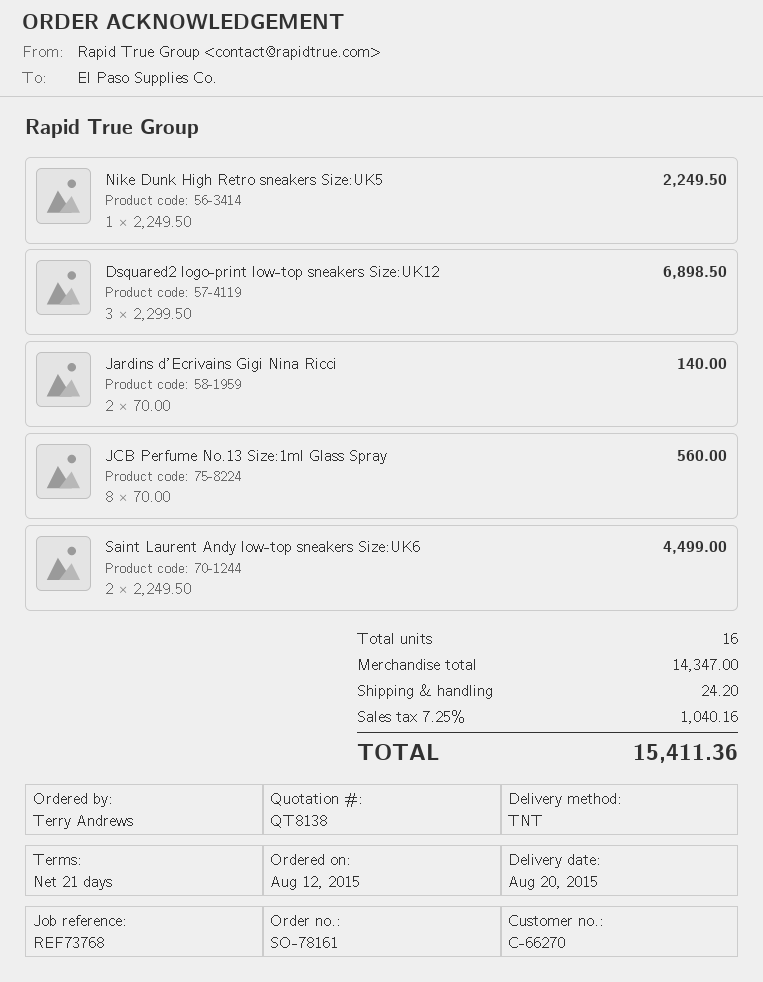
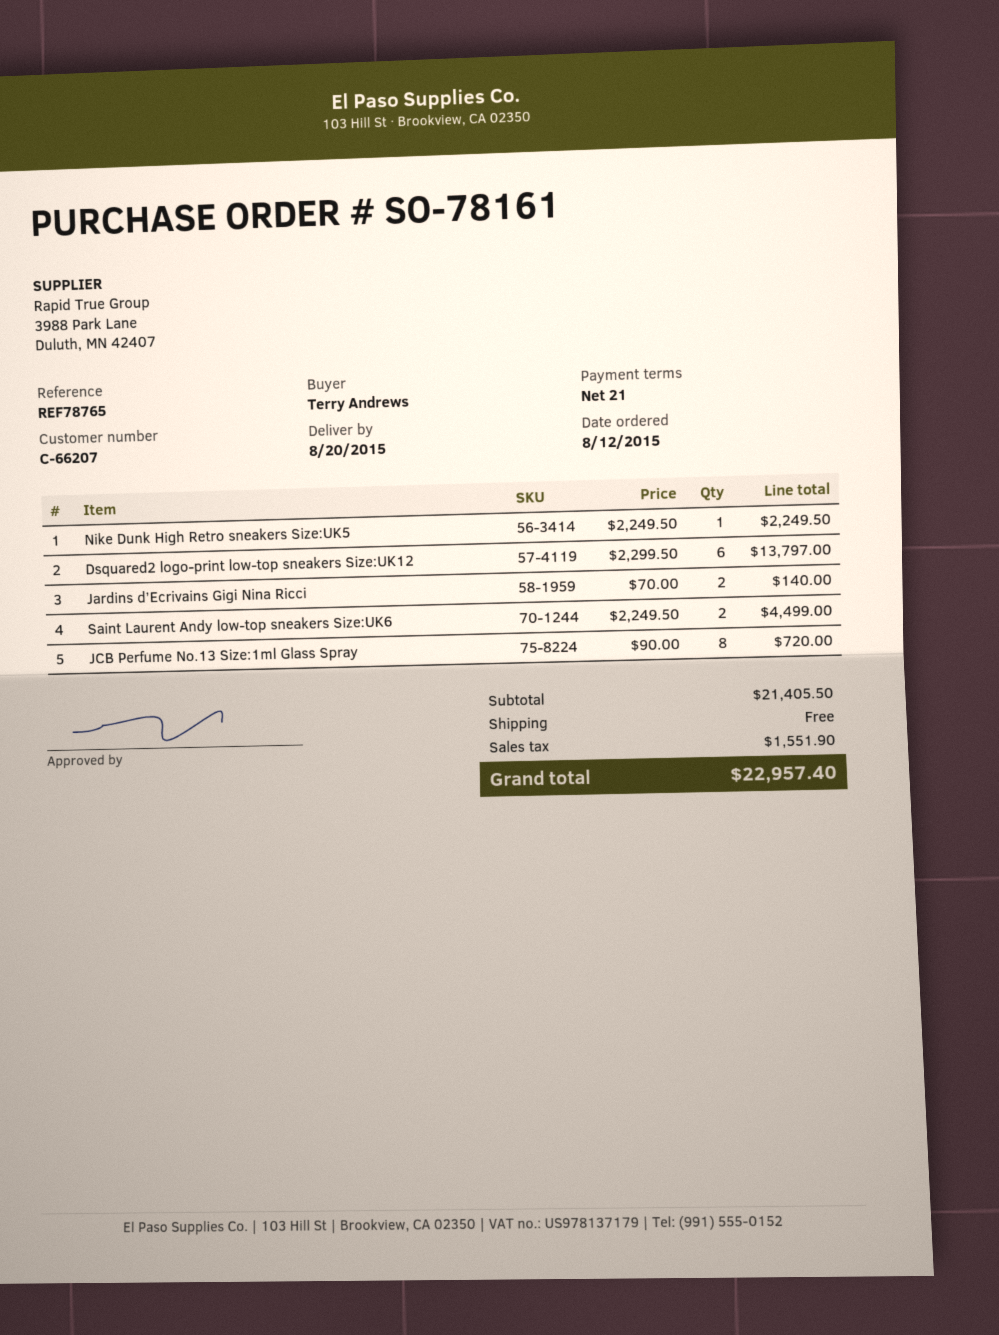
customer number: C-66270 -> C-66207
reference: REF73768 -> REF78765
Dsquared2 logo-print low-top sneakers Size:UK12: 3 x 2299.50 = 6898.50 -> 6 x 2299.50 = 13797.00
JCB Perfume No.13 Size:1ml Glass Spray: 8 x 70.00 = 560.00 -> 8 x 90.00 = 720.00
subtotal: 14347.00 -> 21405.50
shipping: 24.20 -> 0.00
tax: 1040.16 -> 1551.90
total: 15411.36 -> 22957.40

